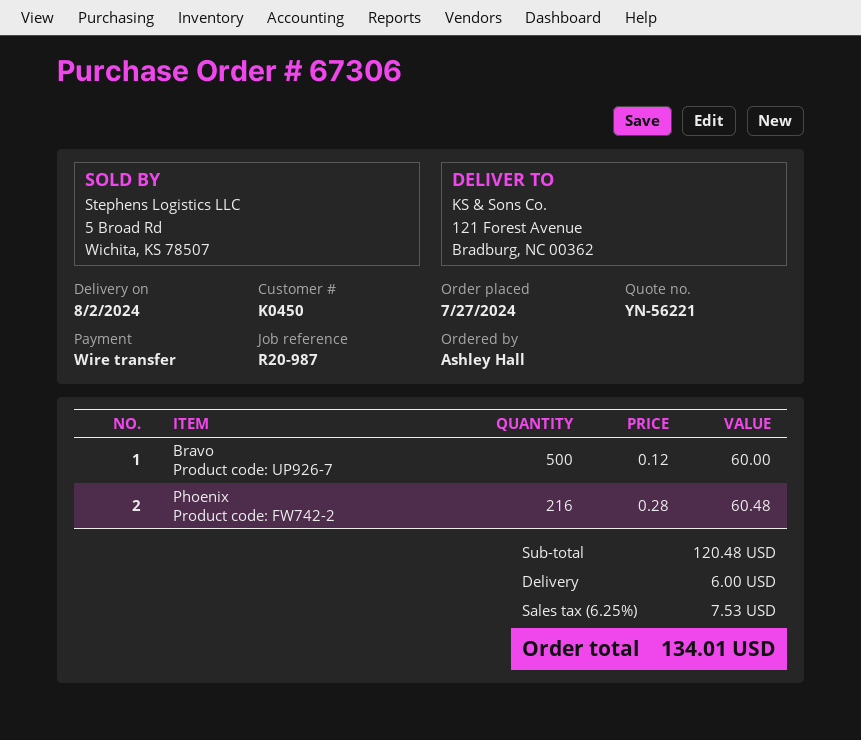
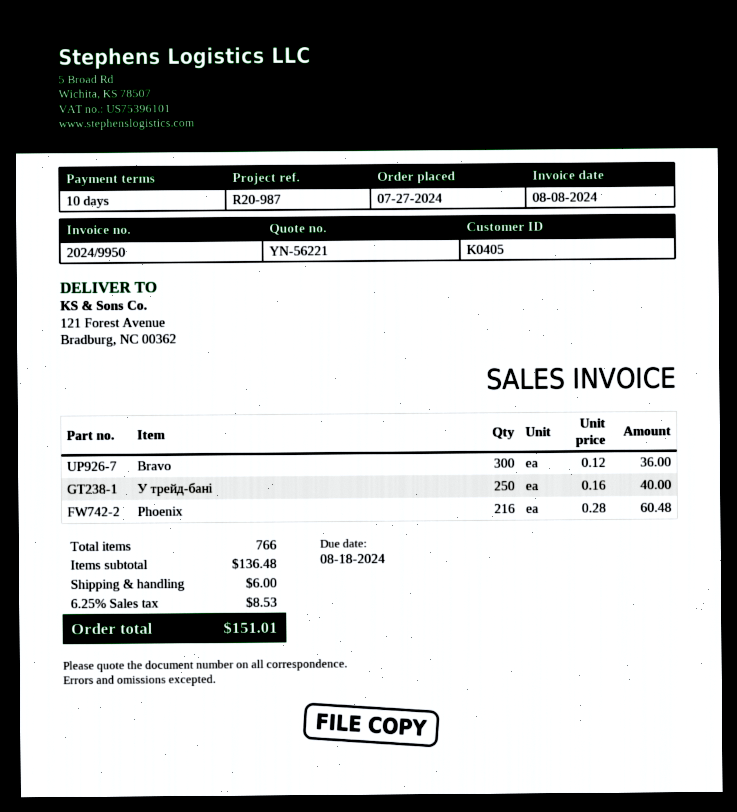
customer number: K0450 -> K0405
Bravo: 500 x 0.12 = 60.00 -> 300 x 0.12 = 36.00
У трейд-бані: none -> 250 x 0.16 = 40.00
subtotal: 120.48 -> 136.48
tax: 6.25% = 7.53 -> 6.25% = 8.53
total: 134.01 -> 151.01

